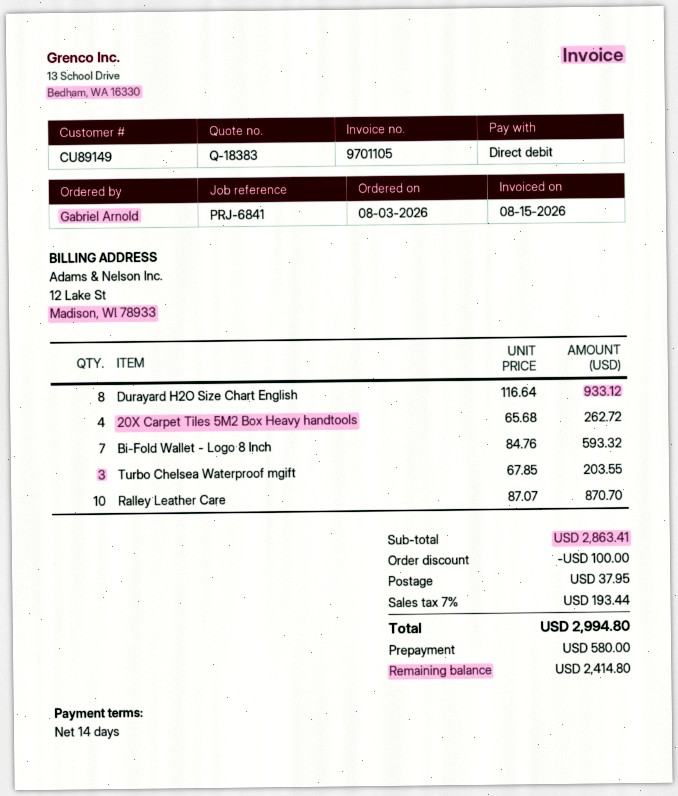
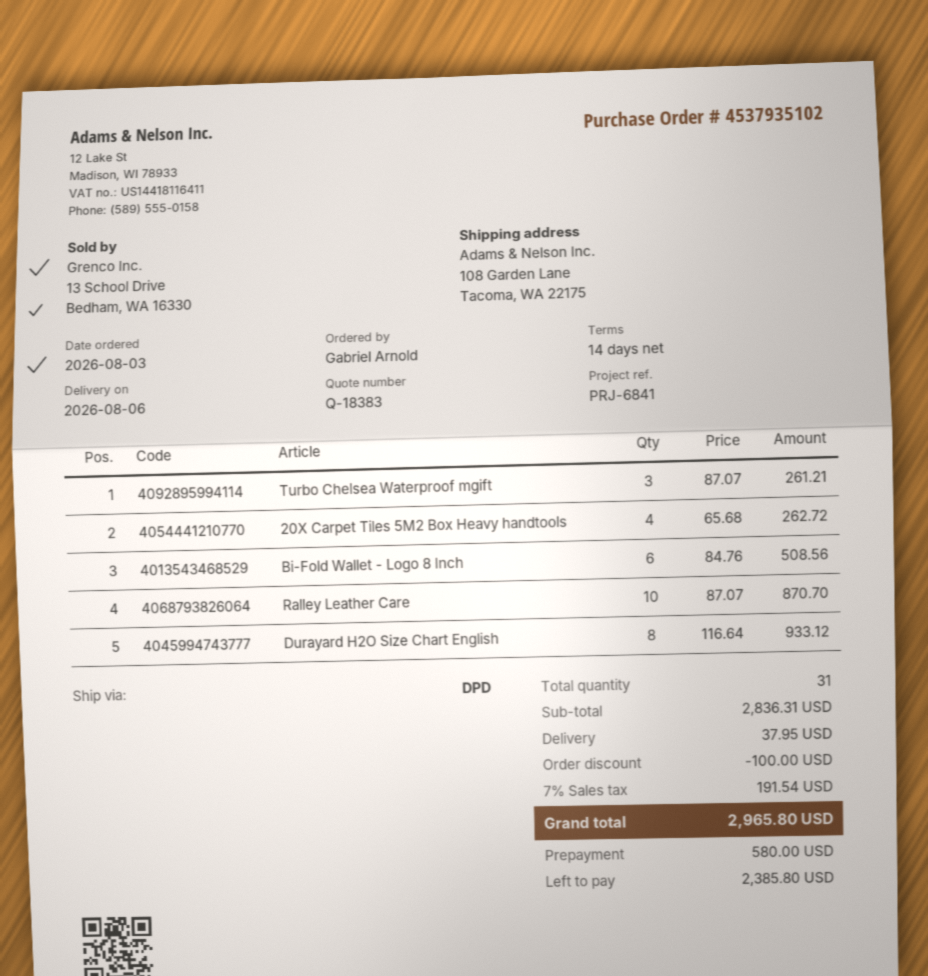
Bi-Fold Wallet - Logo 8 Inch: 7 x 84.76 = 593.32 -> 6 x 84.76 = 508.56
Turbo Chelsea Waterproof mgift: 3 x 67.85 = 203.55 -> 3 x 87.07 = 261.21
subtotal: 2863.41 -> 2836.31
tax: 7% = 193.44 -> 7% = 191.54
total: 2994.80 -> 2965.80
balance: 2414.80 -> 2385.80

